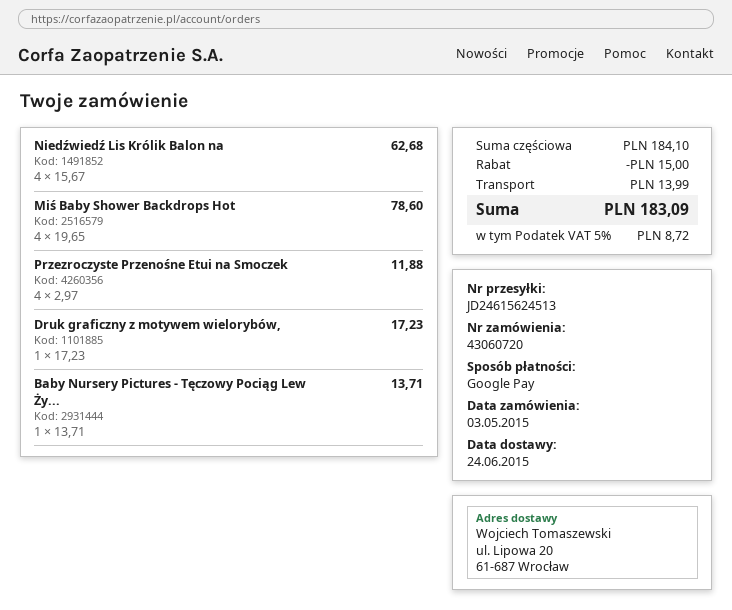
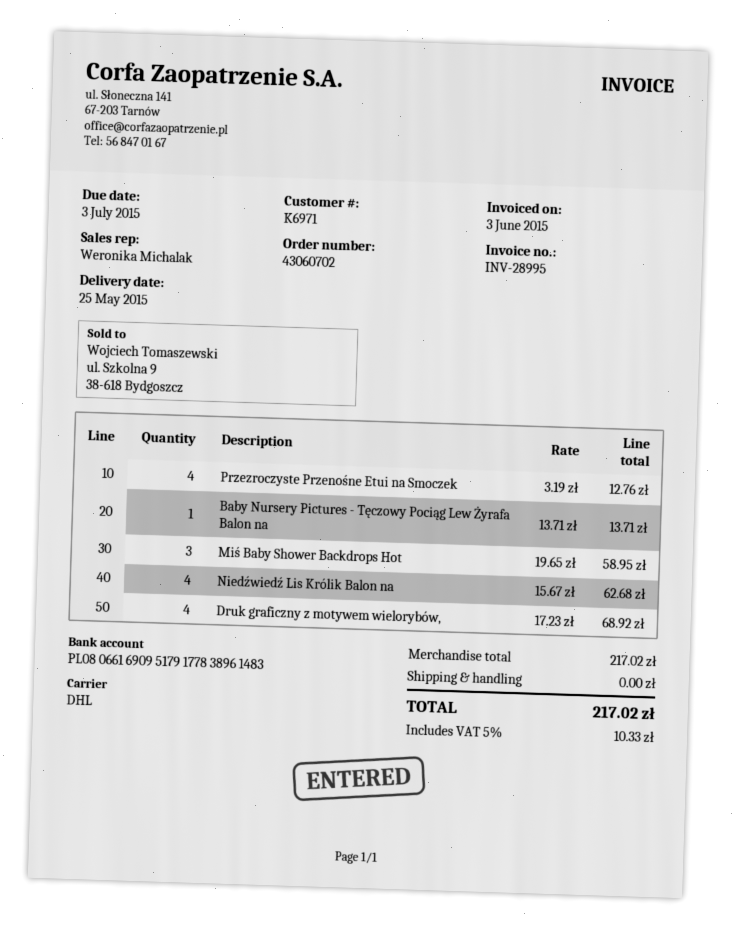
order number: 43060720 -> 43060702
delivery date: 2015-06-24 -> 2015-05-25
Miś Baby Shower Backdrops Hot: 4 x 19.65 = 78.60 -> 3 x 19.65 = 58.95
Przezroczyste Przenośne Etui na Smoczek: 4 x 2.97 = 11.88 -> 4 x 3.19 = 12.76
Druk graficzny z motywem wielorybów,: 1 x 17.23 = 17.23 -> 4 x 17.23 = 68.92
subtotal: 184.10 -> 217.02
discount: 15.00 -> none
shipping: 13.99 -> 0.00
tax: 5% = 8.72 -> 5% = 10.33
total: 183.09 -> 217.02

